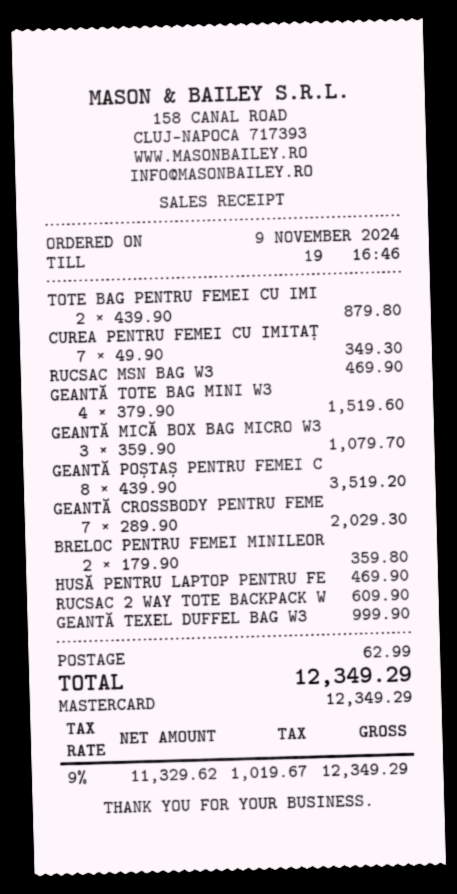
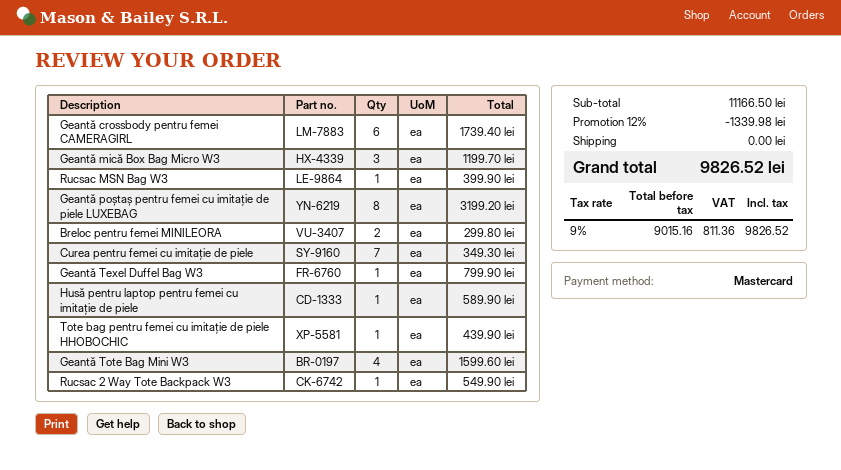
TOTE BAG PENTRU FEMEI CU IMI: 2 for 879.80 -> 1 for 439.90
RUCSAC MSN BAG W3: 1 for 469.90 -> 1 for 399.90
GEANTĂ TOTE BAG MINI W3: 4 for 1519.60 -> 4 for 1599.60
GEANTĂ MICĂ BOX BAG MICRO W3: 3 for 1079.70 -> 3 for 1199.70
GEANTĂ POȘTAȘ PENTRU FEMEI C: 8 for 3519.20 -> 8 for 3199.20
GEANTĂ CROSSBODY PENTRU FEME: 7 for 2029.30 -> 6 for 1739.40
BRELOC PENTRU FEMEI MINILEOR: 2 for 359.80 -> 2 for 299.80
HUSĂ PENTRU LAPTOP PENTRU FE: 1 for 469.90 -> 1 for 589.90
RUCSAC 2 WAY TOTE BACKPACK W: 1 for 609.90 -> 1 for 549.90
GEANTĂ TEXEL DUFFEL BAG W3: 1 for 999.90 -> 1 for 799.90
discount: none -> 12% = 1339.98
shipping: 62.99 -> 0.00
net: 11329.62 -> 9015.16
tax: 9% = 1019.67 -> 9% = 811.36
total: 12349.29 -> 9826.52

